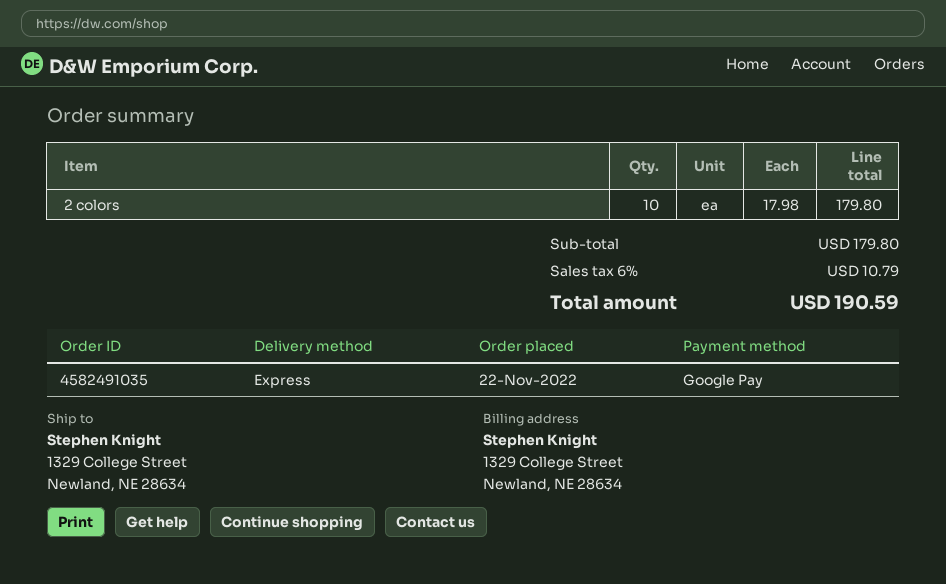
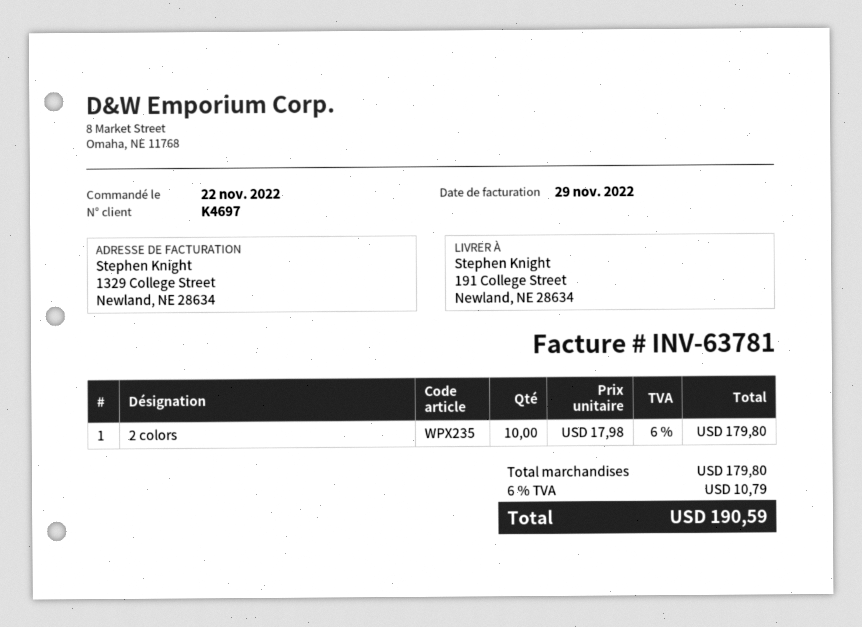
ship to: 1329 College Street, Newland, NE 28634 -> 191 College Street, Newland, NE 28634

